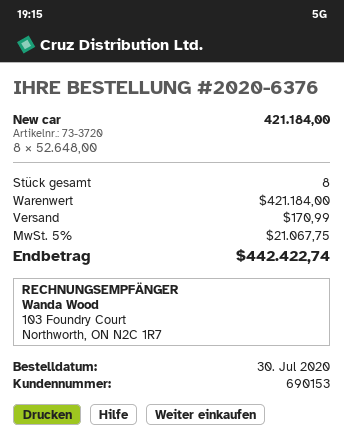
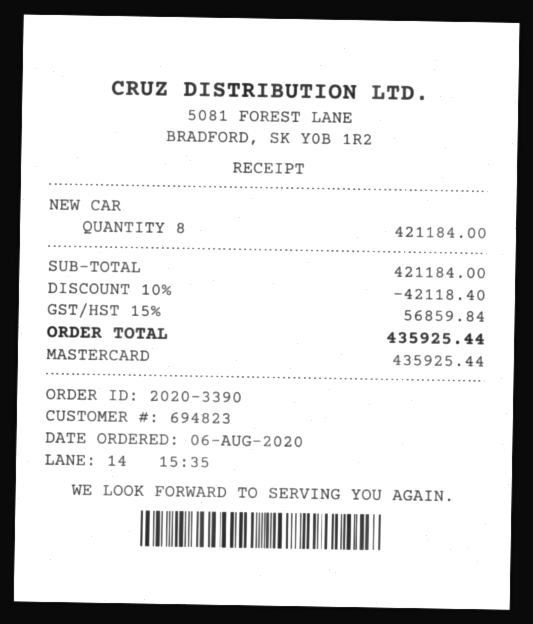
order number: 2020-6376 -> 2020-3390
order date: 2020-07-30 -> 2020-08-06
customer number: 690153 -> 694823
discount: none -> 10% = 42118.40
shipping: 170.99 -> none
tax: 5% = 21067.75 -> 15% = 56859.84
total: 442422.74 -> 435925.44

